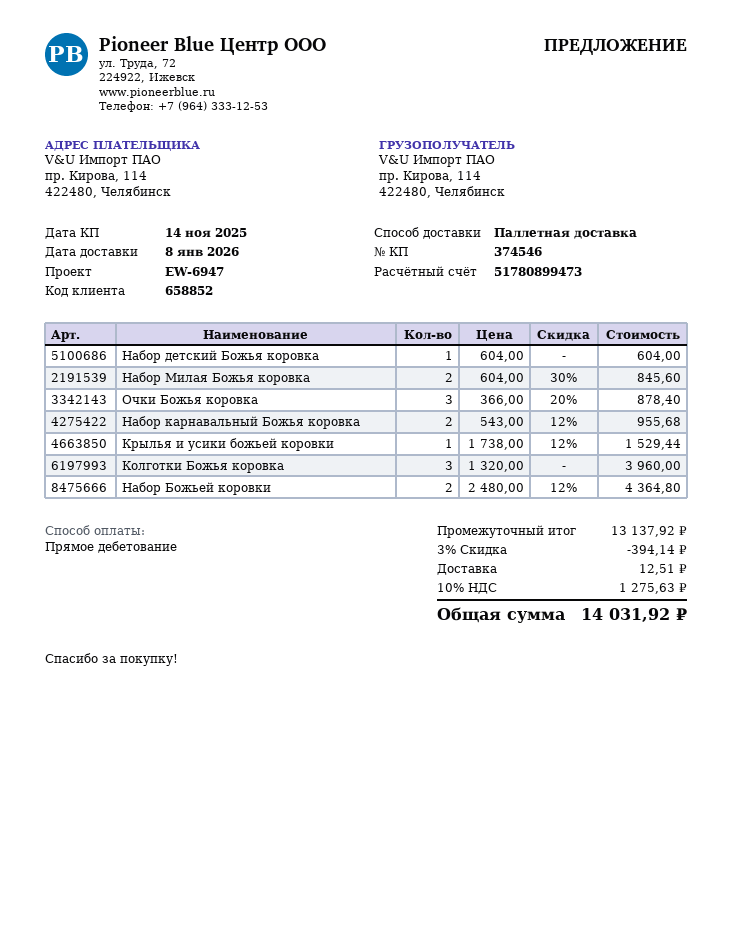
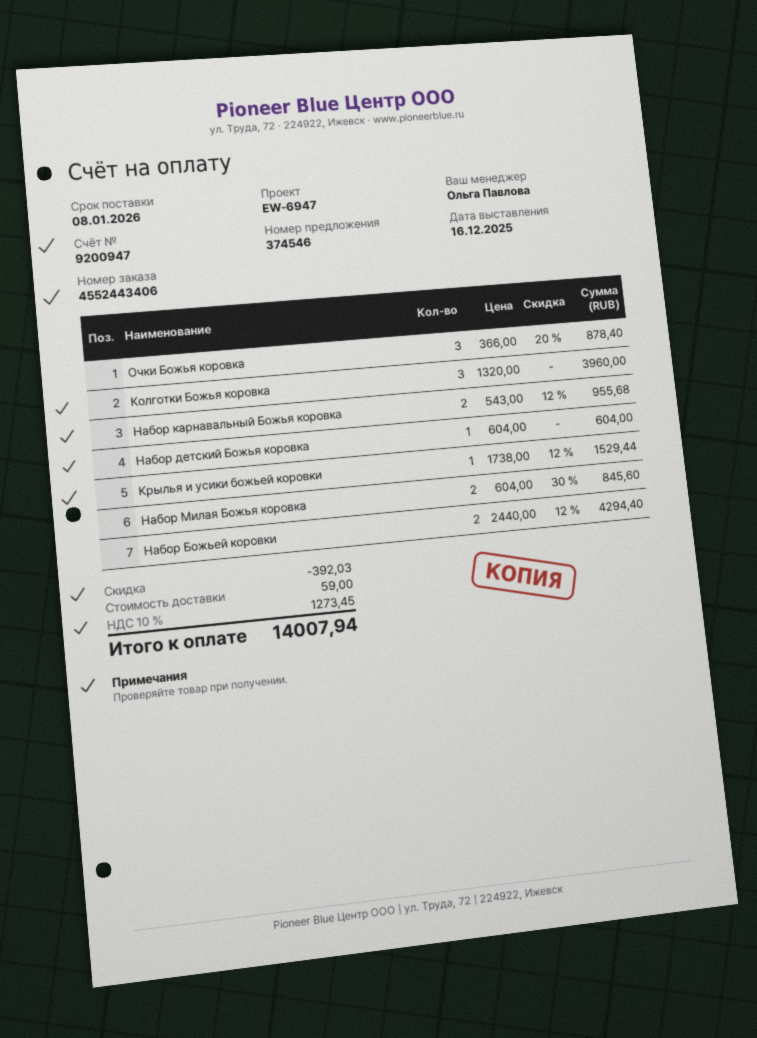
Набор Божьей коровки: 2 x 2480.00 - 12% = 4364.80 -> 2 x 2440.00 - 12% = 4294.40
discount: 394.14 -> 392.03
shipping: 12.51 -> 59.00
tax: 10% = 1275.63 -> 10% = 1273.45
total: 14031.92 -> 14007.94

